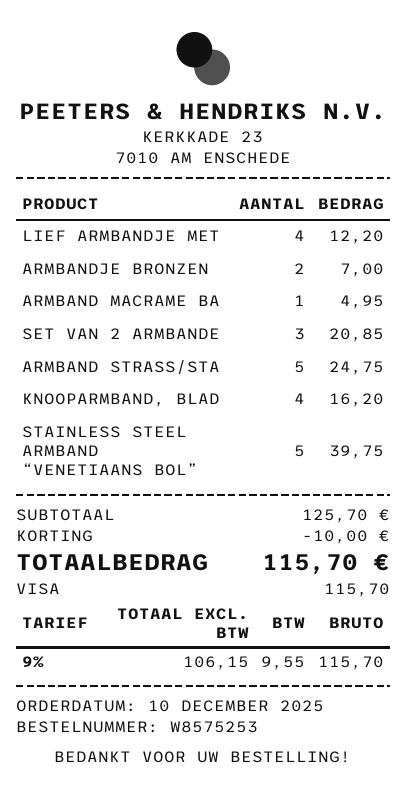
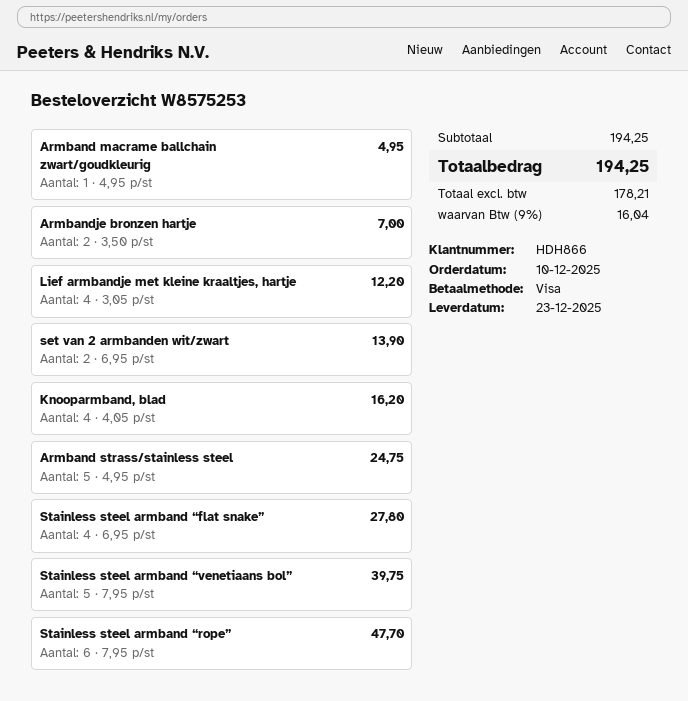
SET VAN 2 ARMBANDE: 3 for 20.85 -> 2 for 13.90
Stainless steel armband “flat snake”: none -> 4 for 27.80
Stainless steel armband “rope”: none -> 6 for 47.70
subtotal: 125.70 -> 194.25
discount: 10.00 -> none
net: 106.15 -> 178.21
tax: 9% = 9.55 -> 9% = 16.04
total: 115.70 -> 194.25

